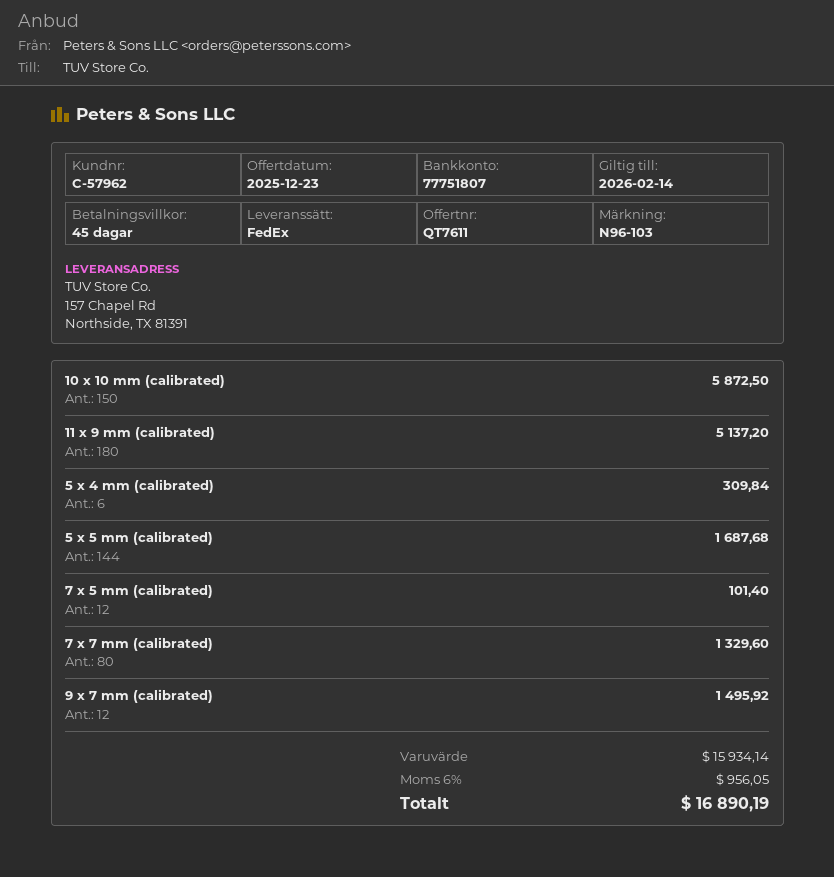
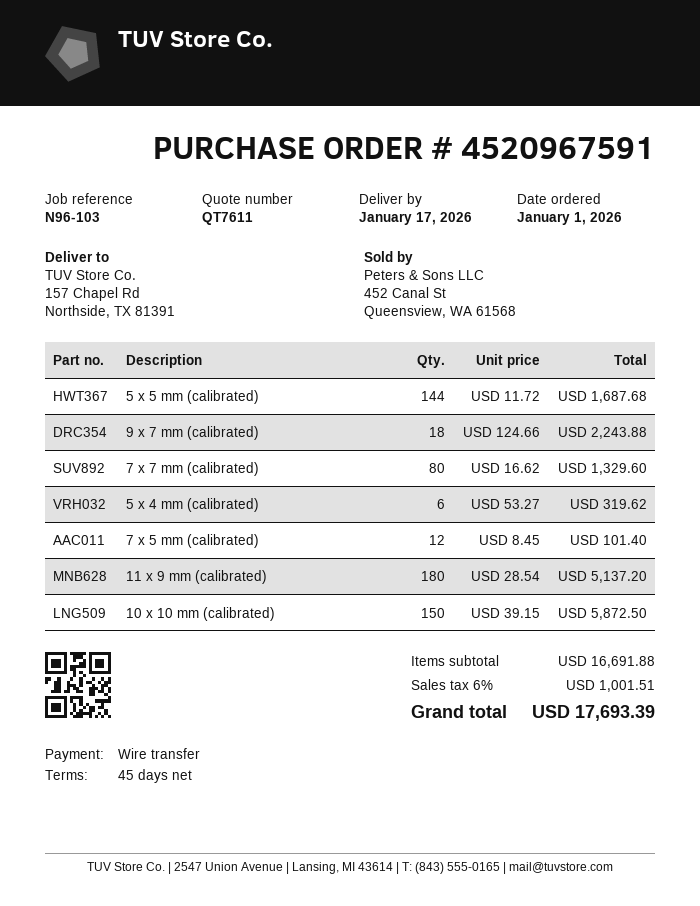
5 x 4 mm (calibrated): 6 for 309.84 -> 6 for 319.62
9 x 7 mm (calibrated): 12 for 1495.92 -> 18 for 2243.88
subtotal: 15934.14 -> 16691.88
tax: 6% = 956.05 -> 6% = 1001.51
total: 16890.19 -> 17693.39

